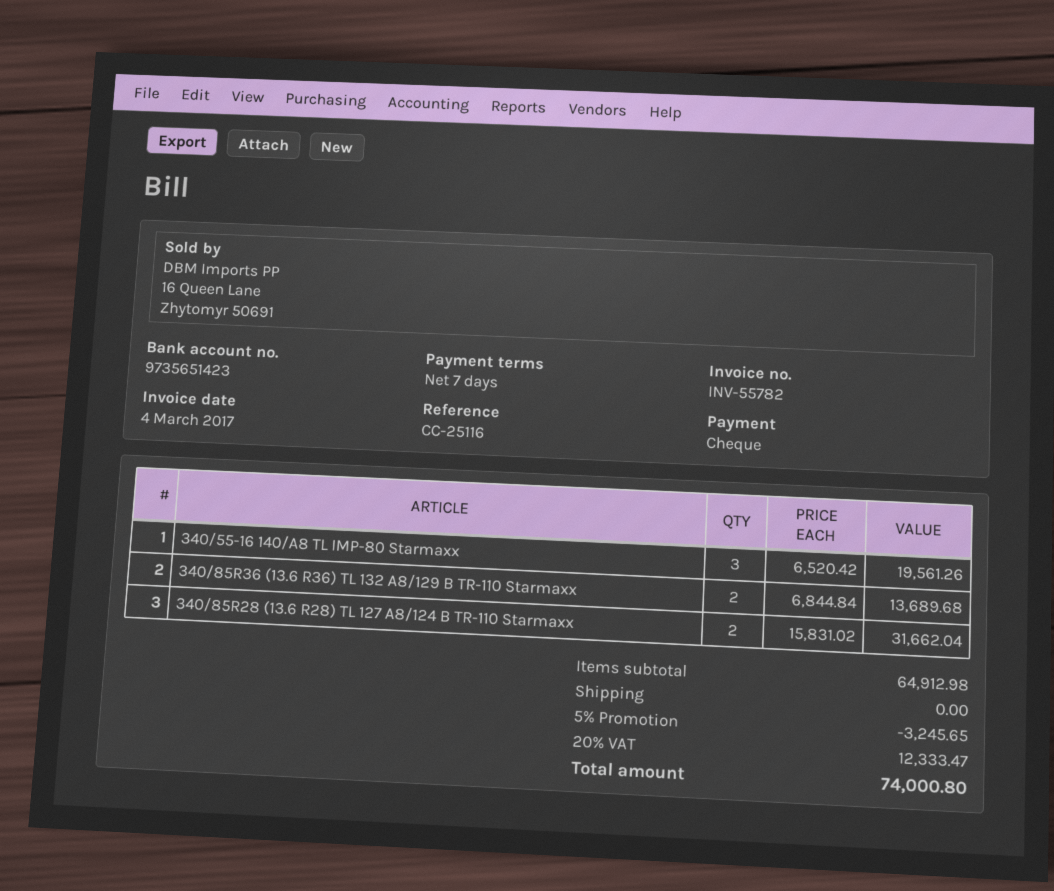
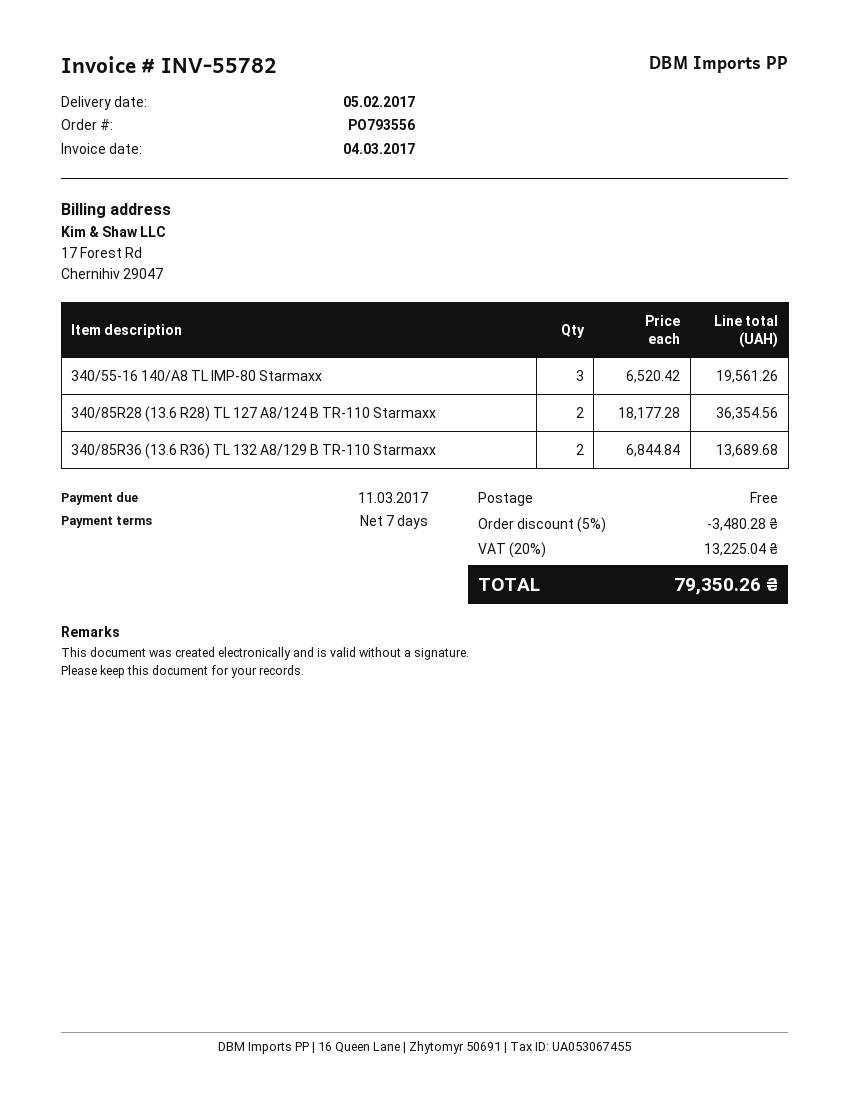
340/85R28 (13.6 R28) TL 127 A8/124 B TR-110 Starmaxx: 2 x 15831.02 = 31662.04 -> 2 x 18177.28 = 36354.56
discount: 5% = 3245.65 -> 5% = 3480.28
tax: 20% = 12333.47 -> 20% = 13225.04
total: 74000.80 -> 79350.26

